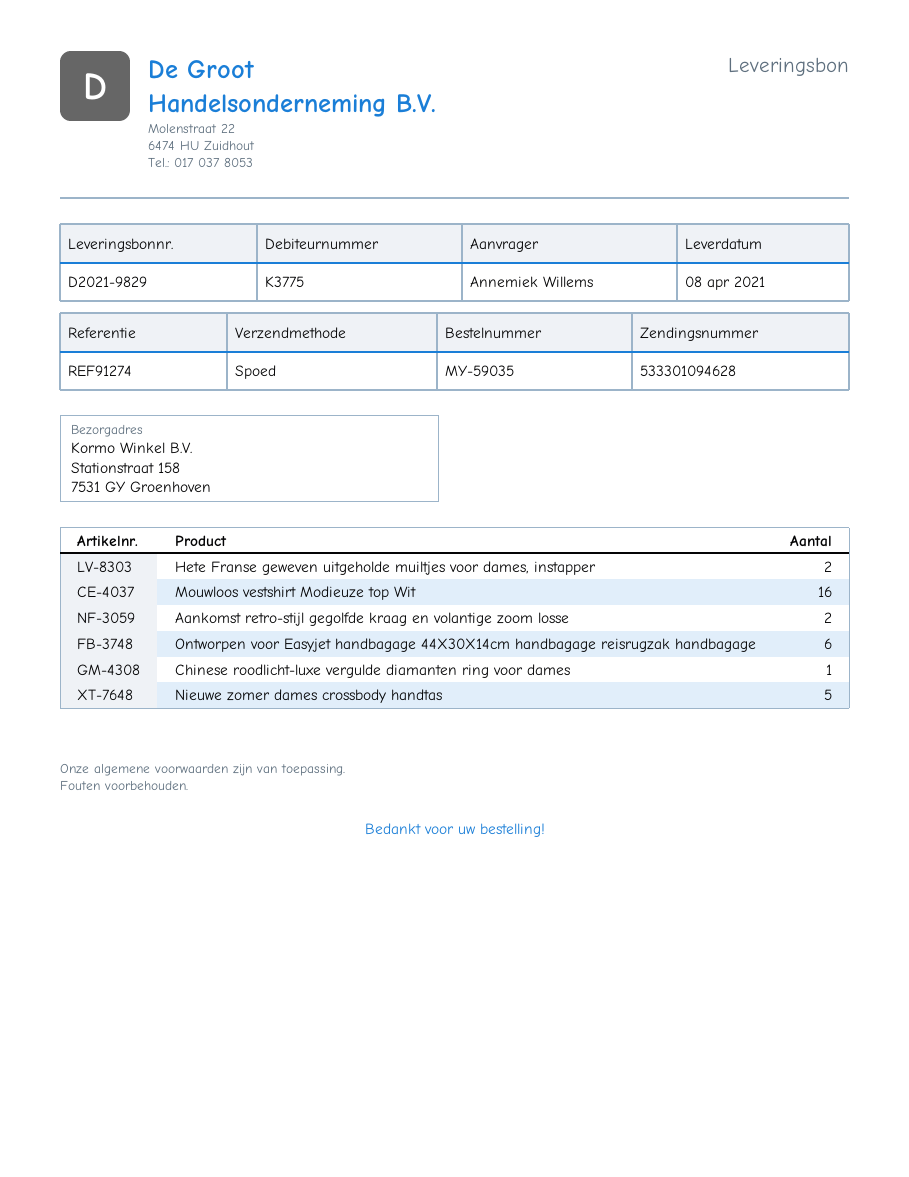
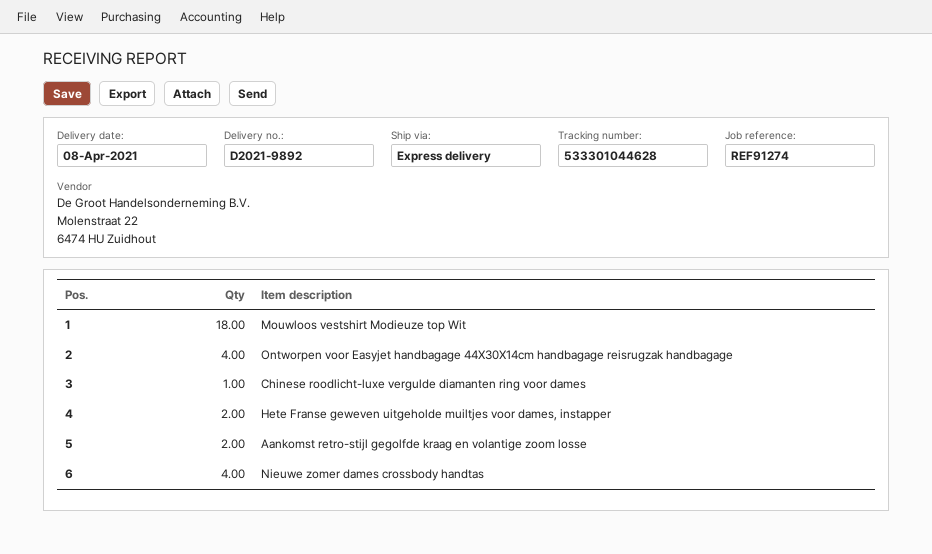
delivery note number: D2021-9829 -> D2021-9892
tracking number: 533301094628 -> 533301044628
Mouwloos vestshirt Modieuze top Wit: 16 -> 18
Ontworpen voor Easyjet handbagage 44X30X14cm handbagage reisrugzak handbagage: 6 -> 4
Nieuwe zomer dames crossbody handtas: 5 -> 4

